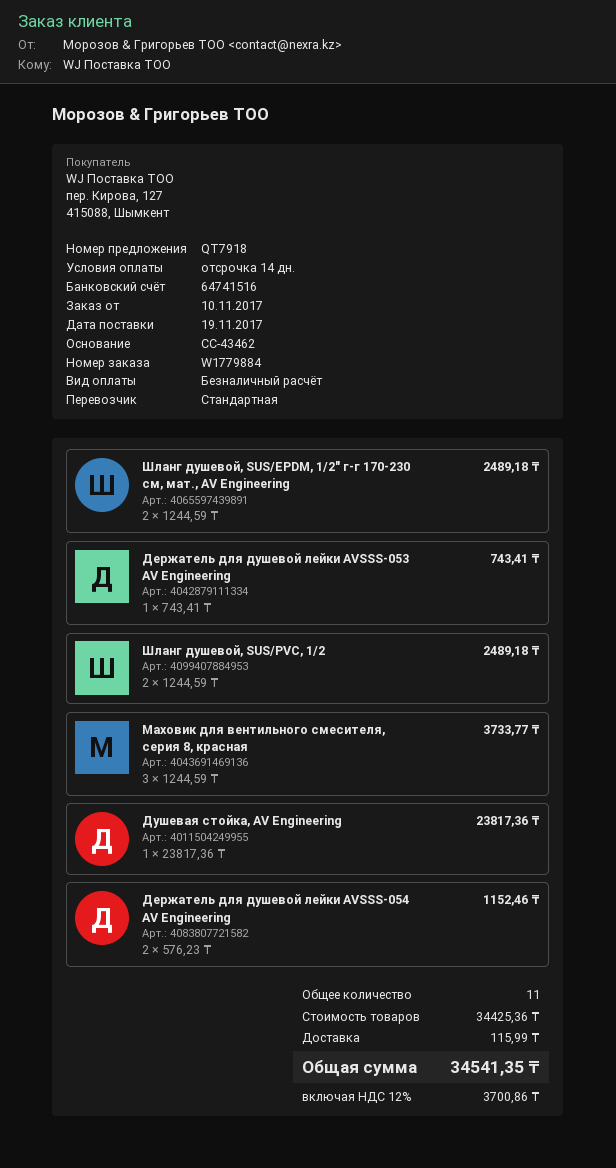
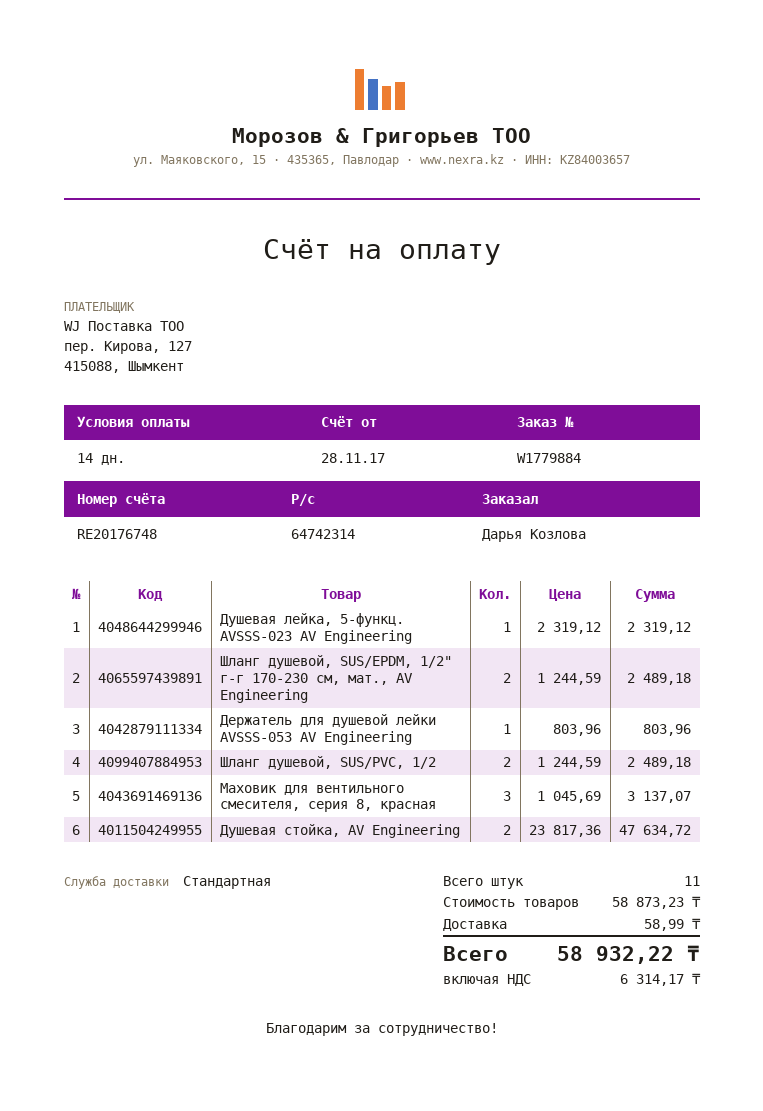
bank account: 64741516 -> 64742314
Держатель для душевой лейки AVSSS-053 AV Engineering: 1 x 743.41 = 743.41 -> 1 x 803.96 = 803.96
Маховик для вентильного смесителя, серия 8, красная: 3 x 1244.59 = 3733.77 -> 3 x 1045.69 = 3137.07
Душевая стойка, AV Engineering: 1 x 23817.36 = 23817.36 -> 2 x 23817.36 = 47634.72
Держатель для душевой лейки AVSSS-054 AV Engineering: 2 x 576.23 = 1152.46 -> none
Душевая лейка, 5-функц. AVSSS-023 AV Engineering: none -> 1 x 2319.12 = 2319.12
subtotal: 34425.36 -> 58873.23
shipping: 115.99 -> 58.99
tax: 3700.86 -> 6314.17
total: 34541.35 -> 58932.22

